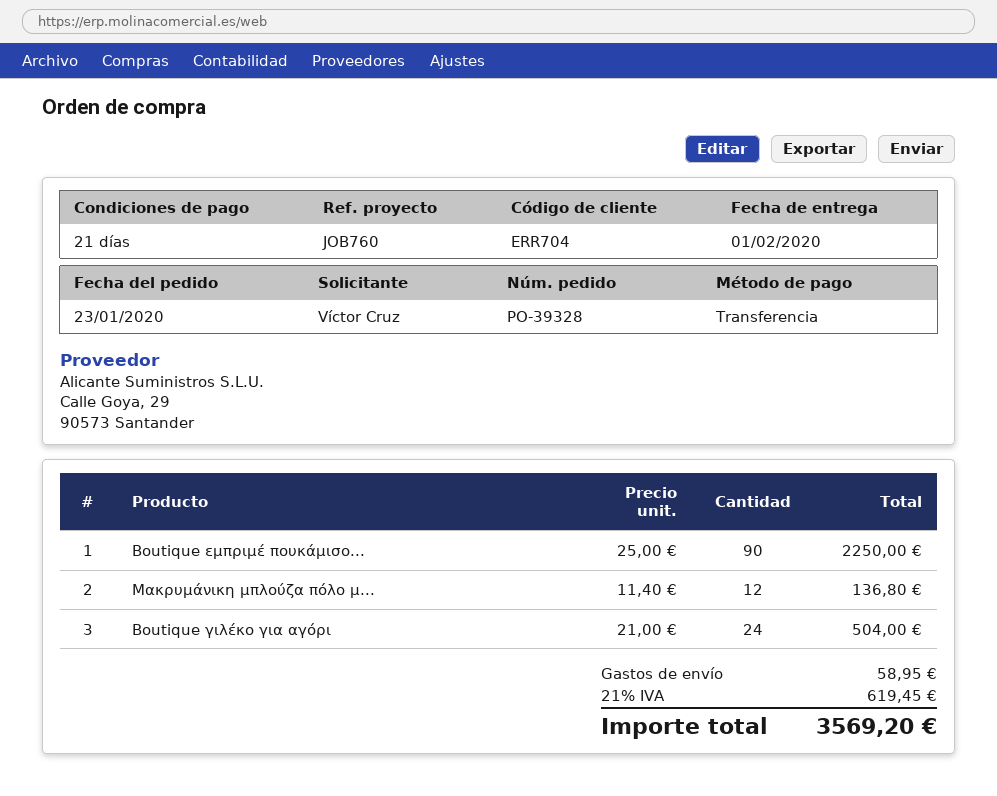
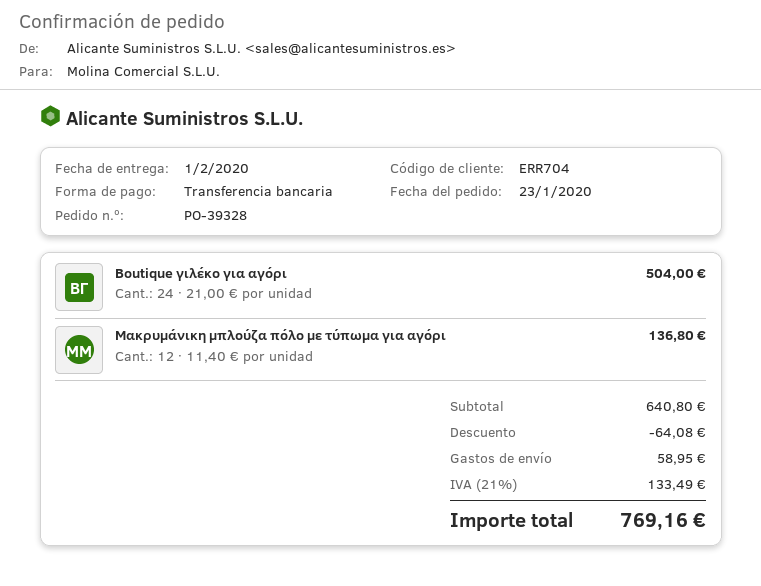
Boutique εμπριμέ πουκάμισο...: 90 x 25.00 = 2250.00 -> none
discount: none -> 64.08
tax: 21% = 619.45 -> 21% = 133.49
total: 3569.20 -> 769.16

